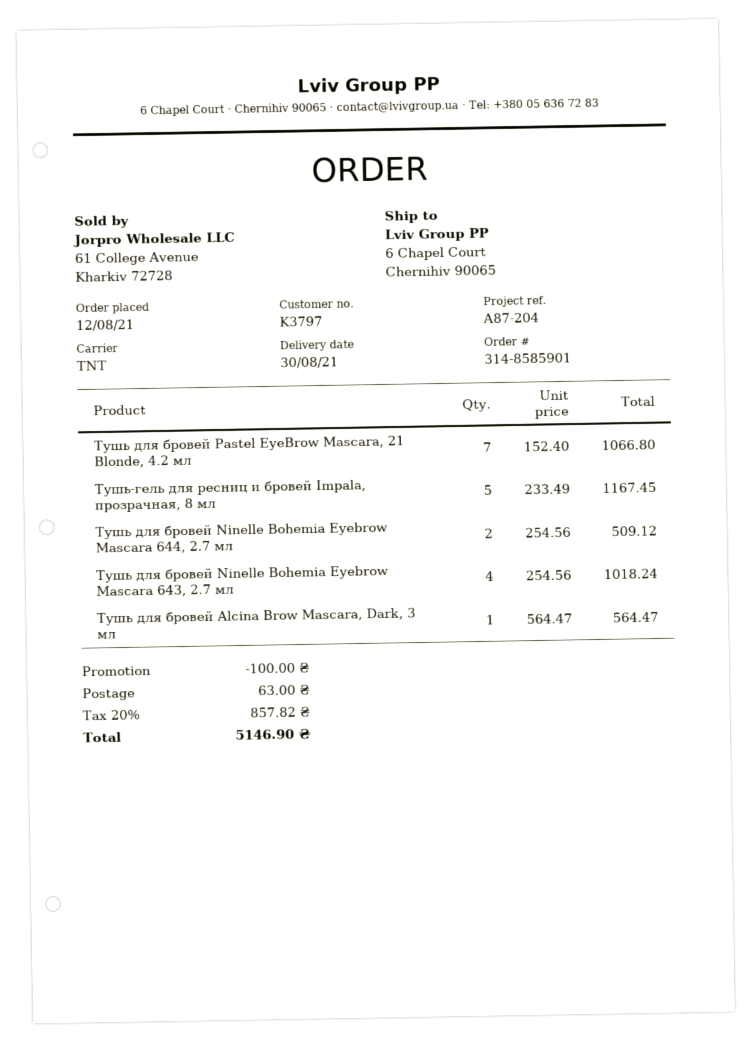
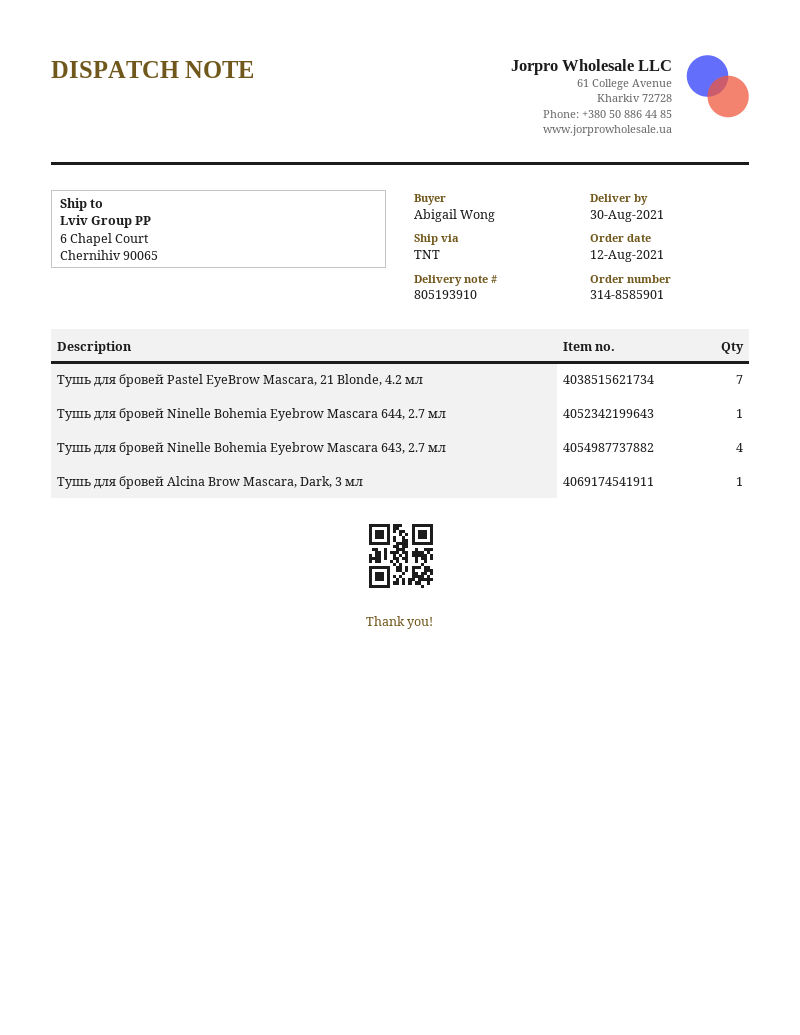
Тушь-гель для ресниц и бровей Impala, прозрачная, 8 мл: 5 -> none
Тушь для бровей Ninelle Bohemia Eyebrow Mascara 644, 2.7 мл: 2 -> 1

